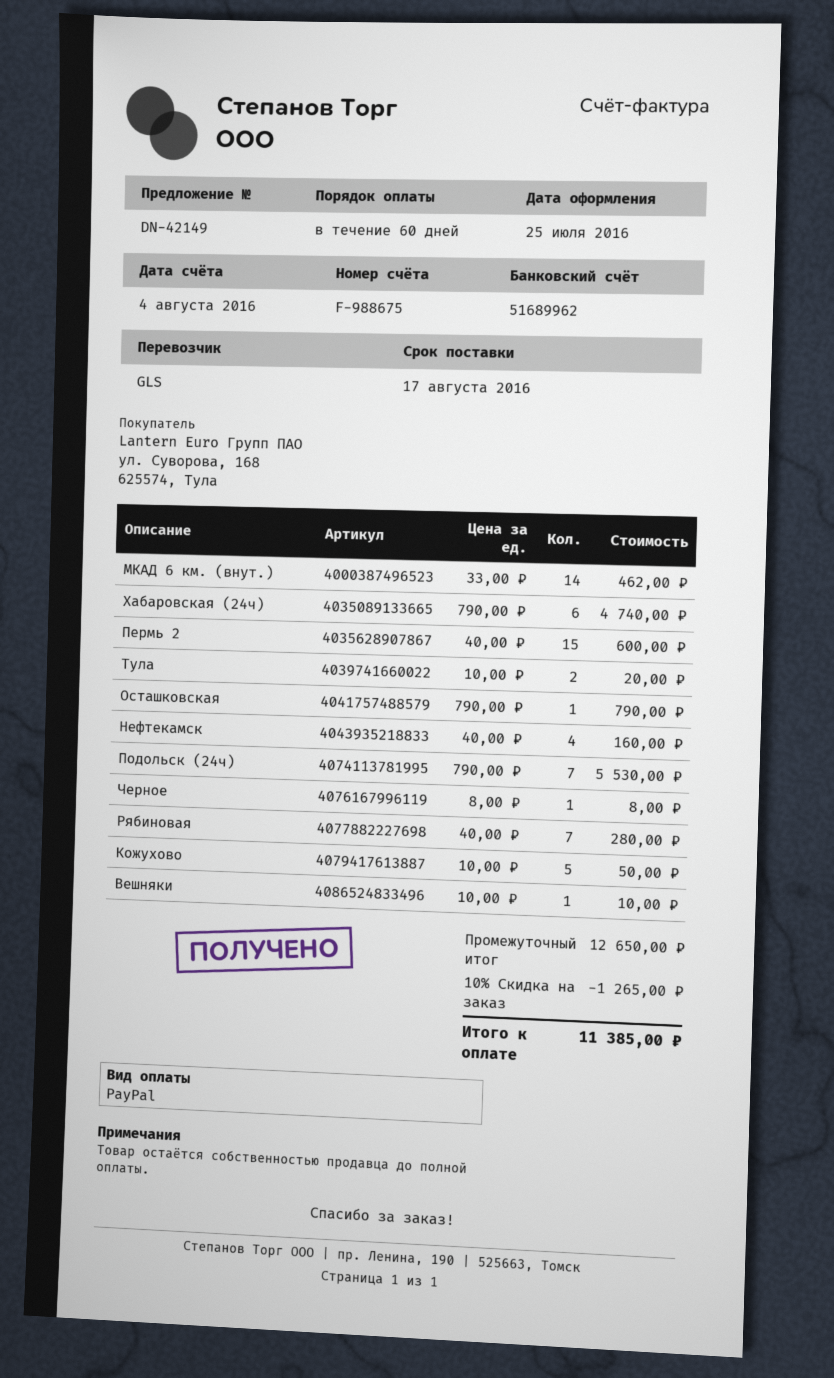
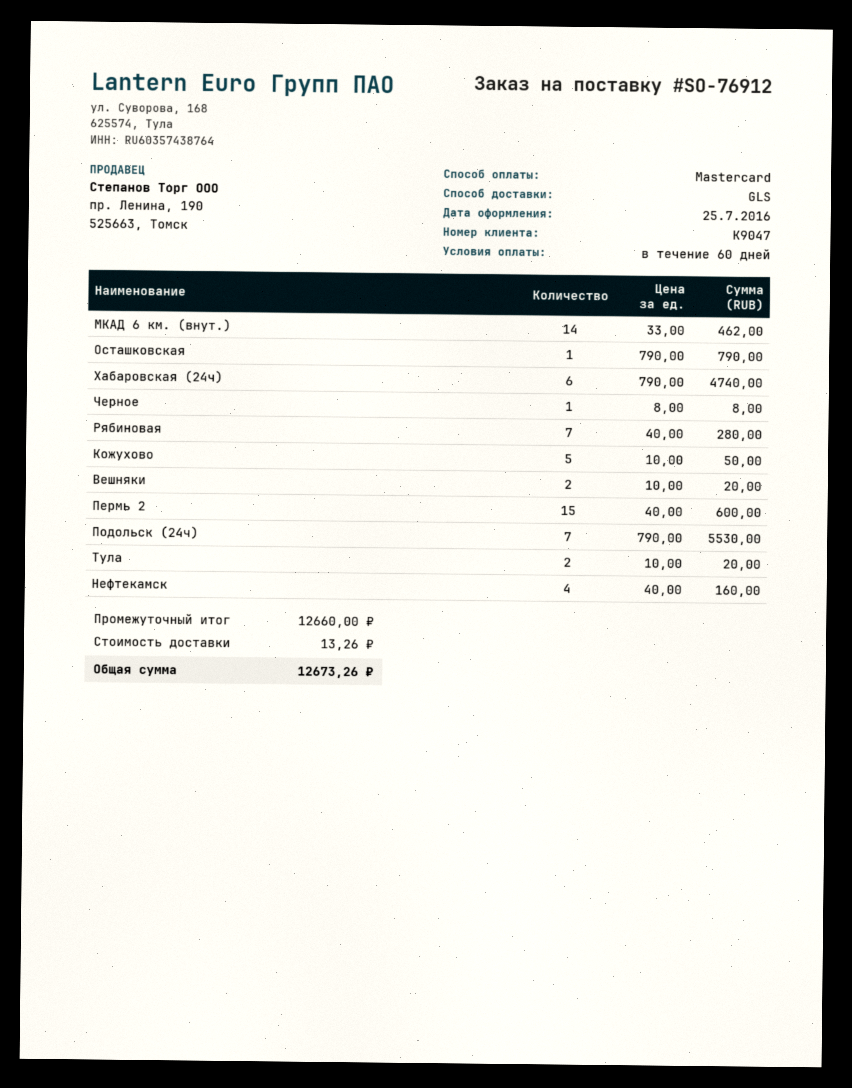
payment method: PayPal -> Mastercard
Вешняки: 1 x 10.00 = 10.00 -> 2 x 10.00 = 20.00
subtotal: 12650.00 -> 12660.00
discount: 10% = 1265.00 -> none
shipping: none -> 13.26
total: 11385.00 -> 12673.26

